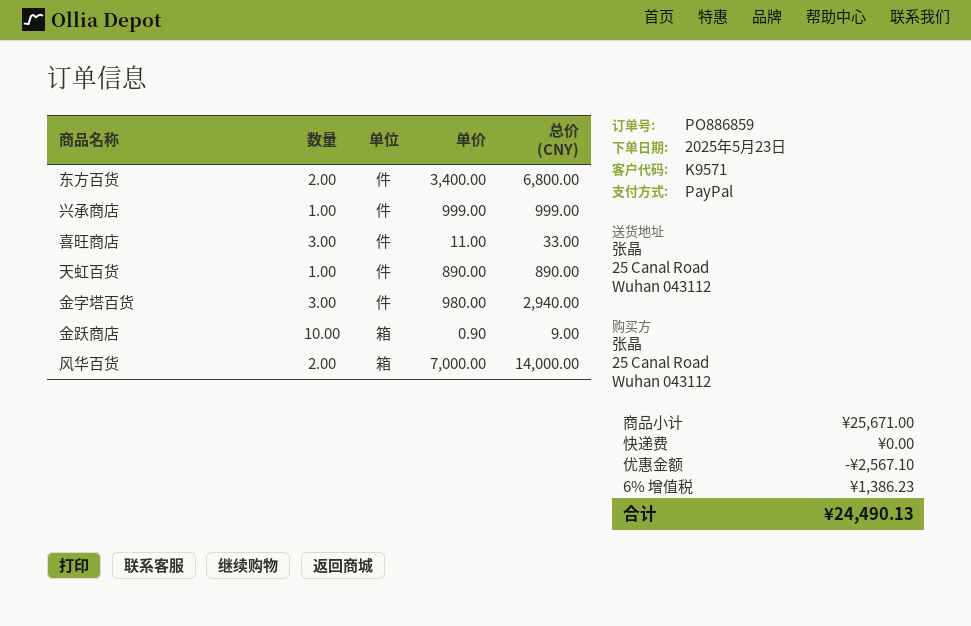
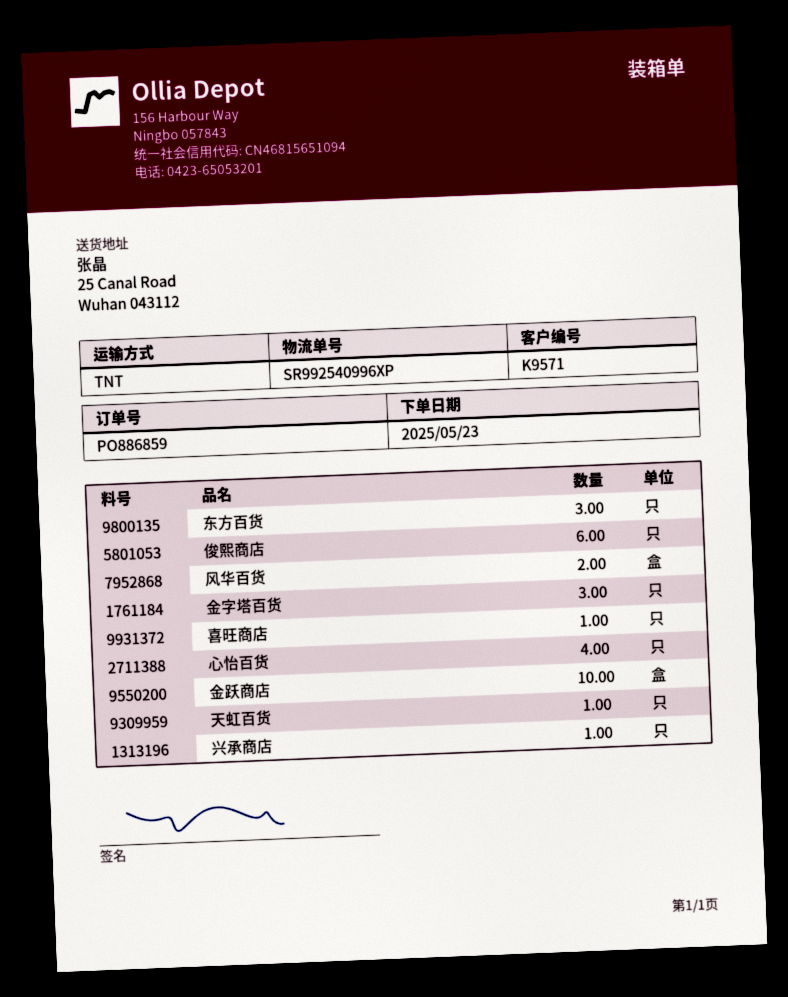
东方百货: 2 -> 3
喜旺商店: 3 -> 1
俊熙商店: none -> 6
心怡百货: none -> 4

